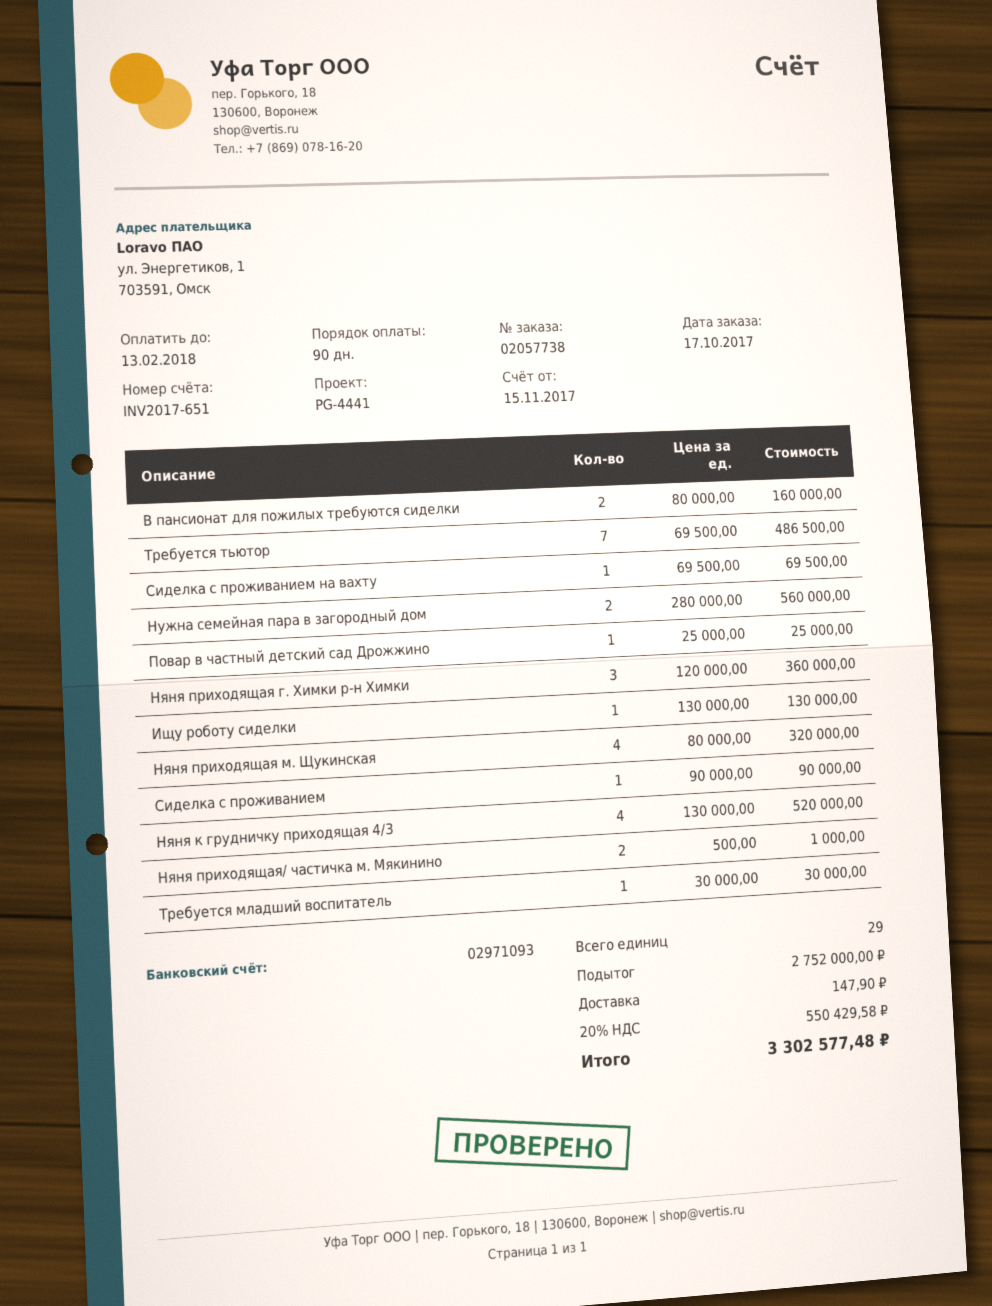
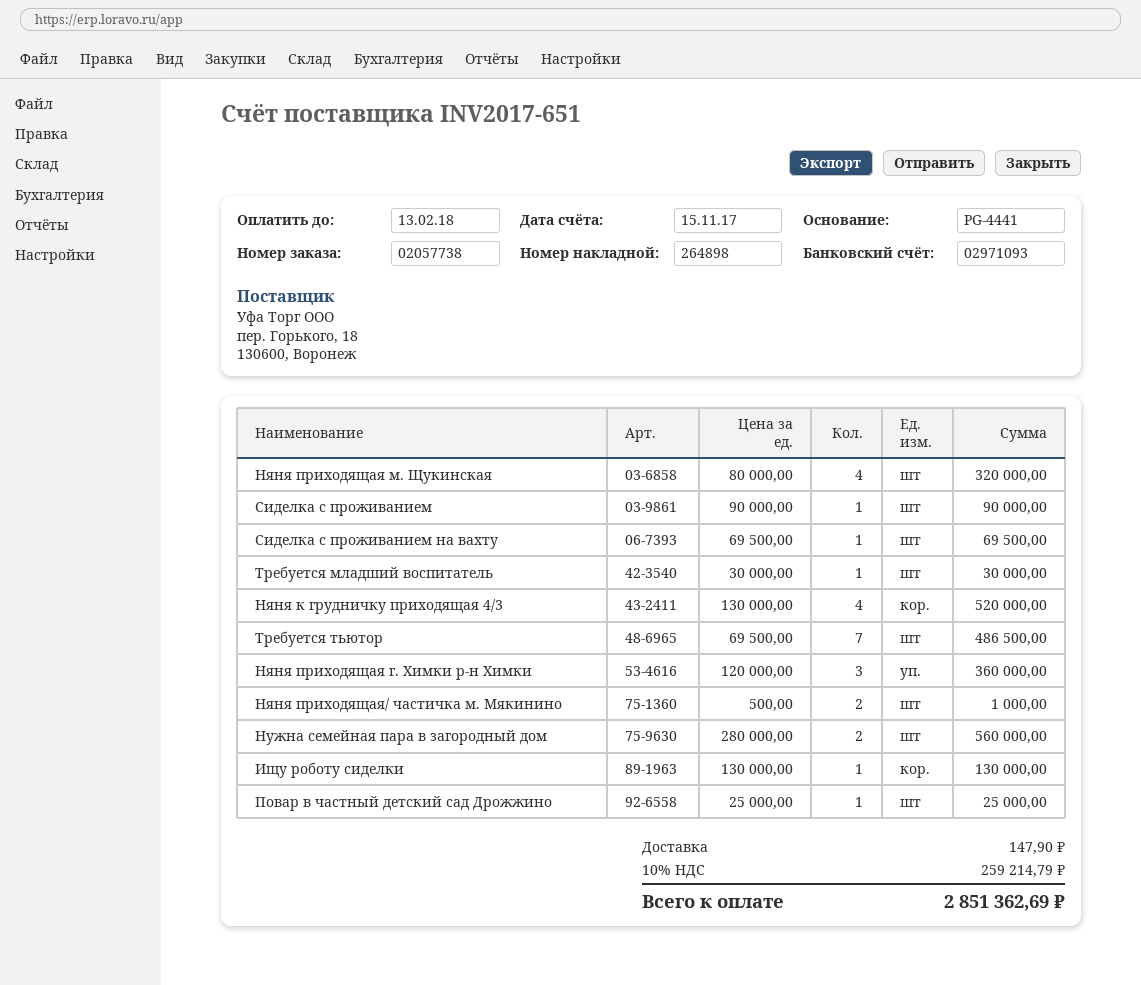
В пансионат для пожилых требуются сиделки: 2 x 80000.00 = 160000.00 -> none
tax: 20% = 550429.58 -> 10% = 259214.79
total: 3302577.48 -> 2851362.69

